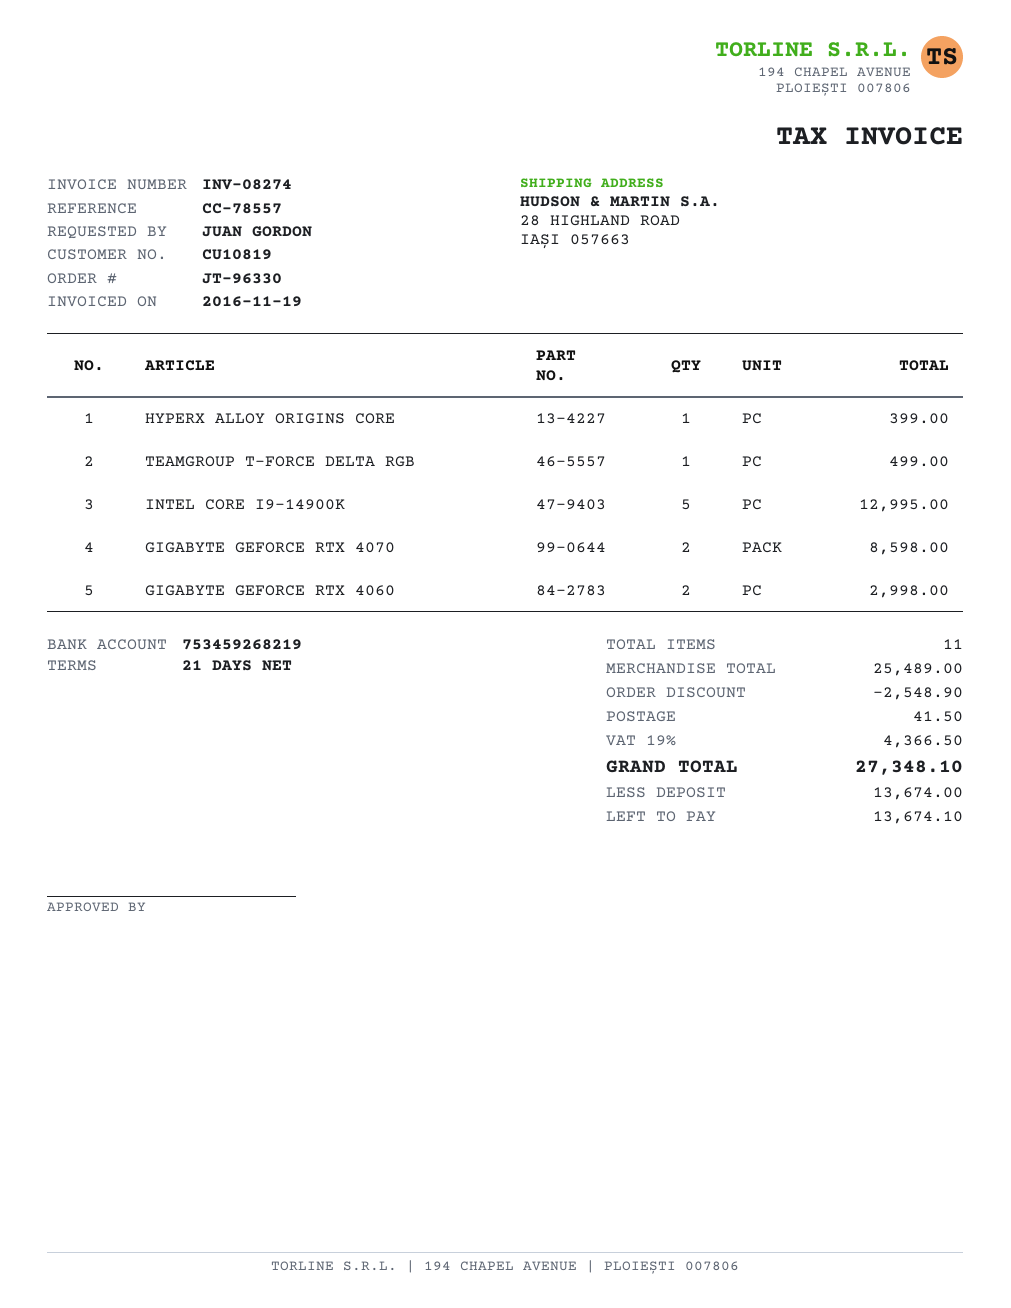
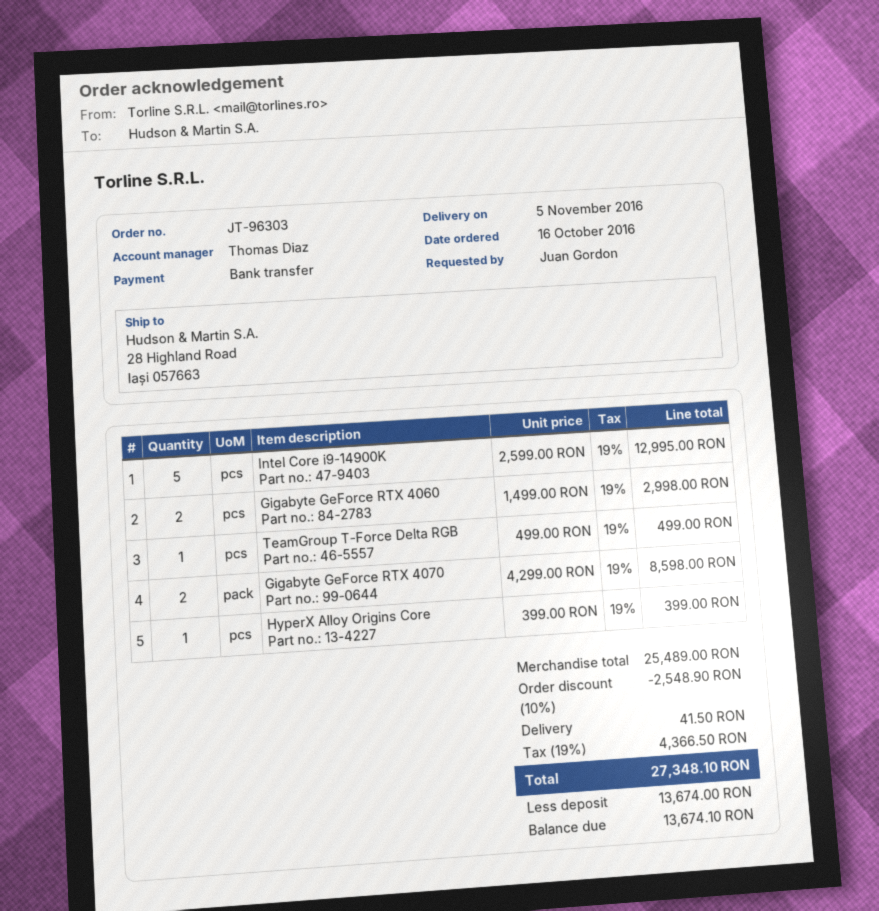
order number: JT-96330 -> JT-96303

